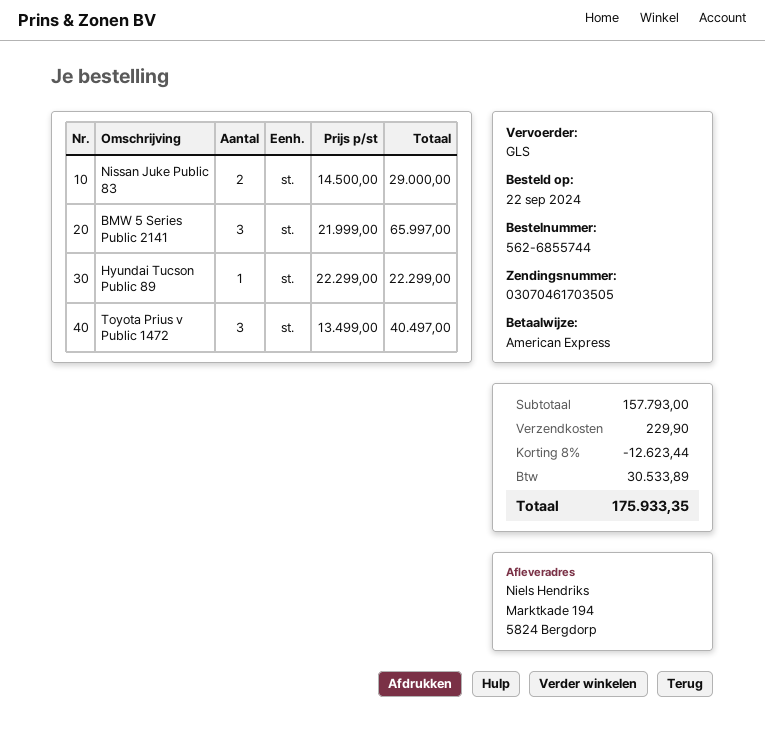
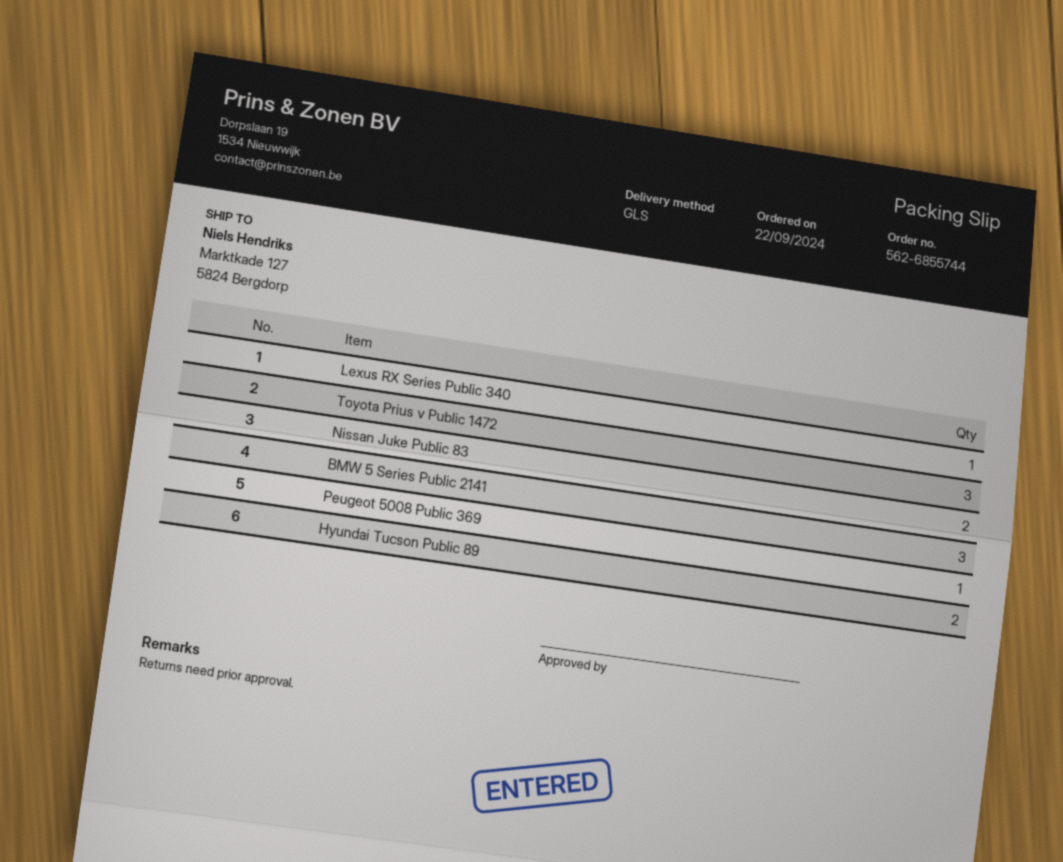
ship to: Marktkade 194, 5824 Bergdorp -> Marktkade 127, 5824 Bergdorp
Hyundai Tucson Public 89: 1 -> 2
Lexus RX Series Public 340: none -> 1
Peugeot 5008 Public 369: none -> 1

